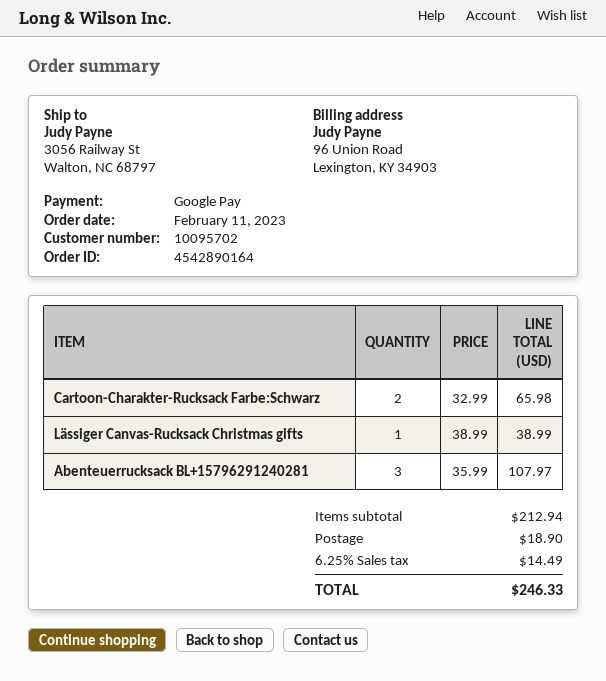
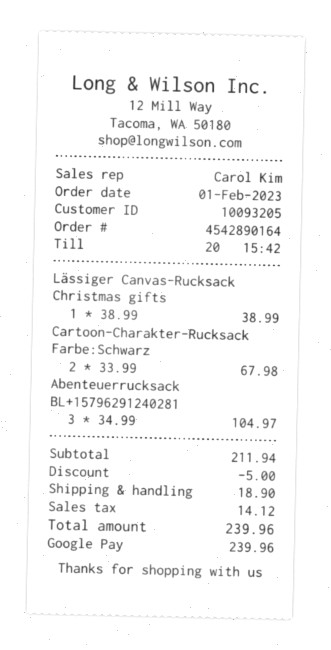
order date: 2023-02-11 -> 2023-02-01
customer number: 10095702 -> 10093205
Cartoon-Charakter-Rucksack Farbe:Schwarz: 2 x 32.99 = 65.98 -> 2 x 33.99 = 67.98
Abenteuerrucksack BL+15796291240281: 3 x 35.99 = 107.97 -> 3 x 34.99 = 104.97
subtotal: 212.94 -> 211.94
discount: none -> 5.00
tax: 14.49 -> 14.12
total: 246.33 -> 239.96

